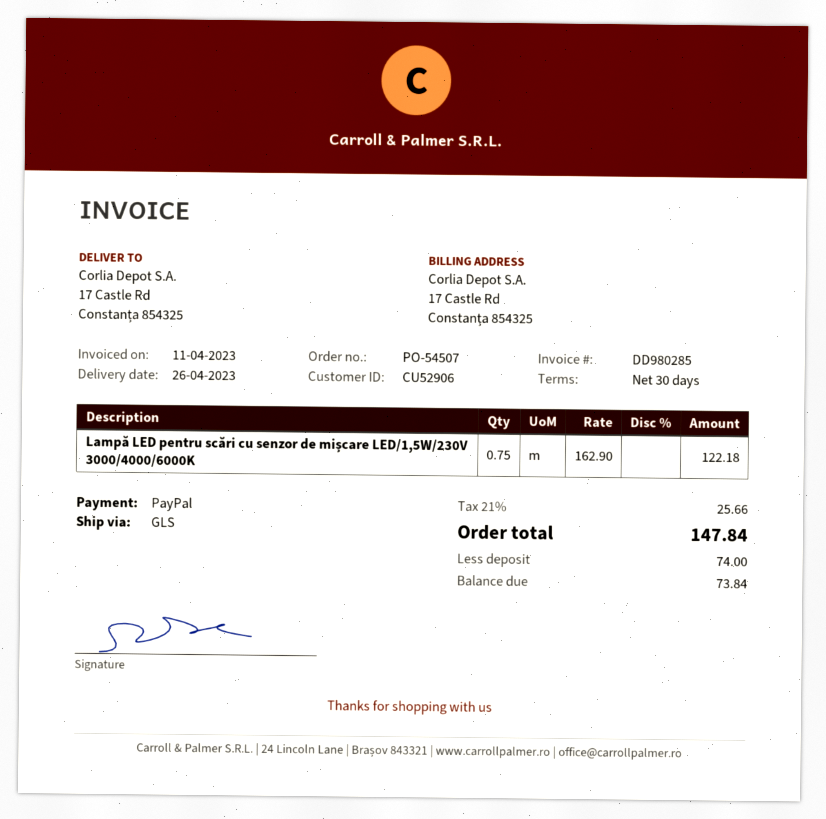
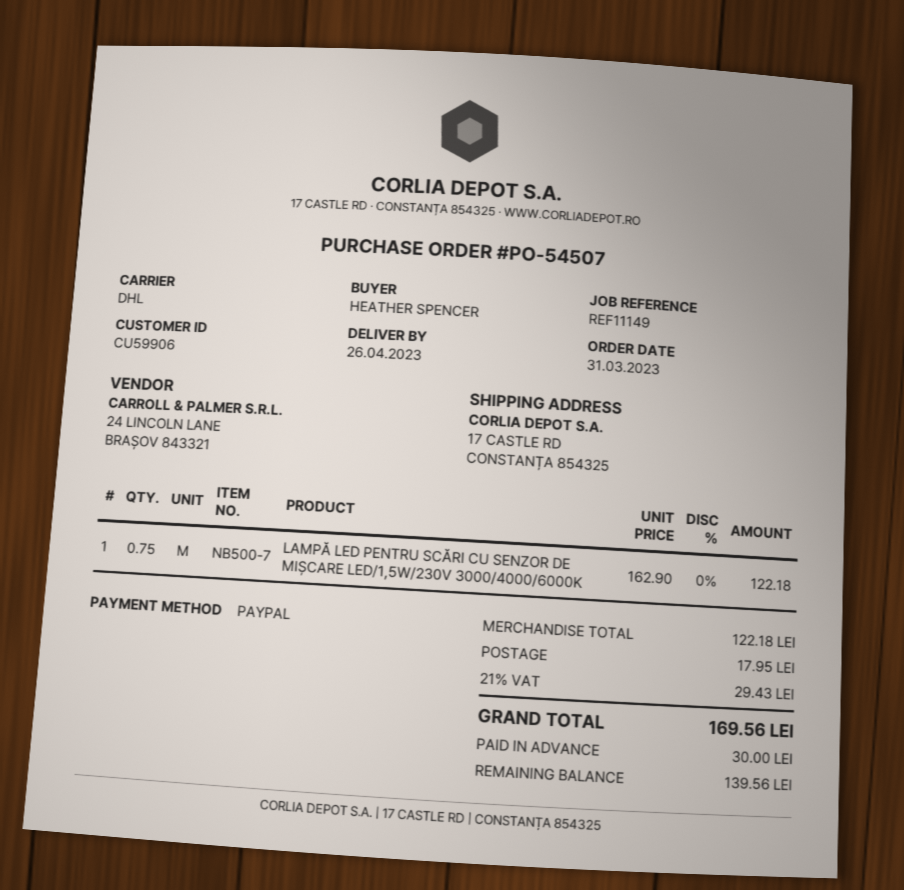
customer number: CU52906 -> CU59906
shipping method: GLS -> DHL
shipping: none -> 17.95
tax: 21% = 25.66 -> 21% = 29.43
total: 147.84 -> 169.56
deposit: 74.00 -> 30.00
balance: 73.84 -> 139.56

